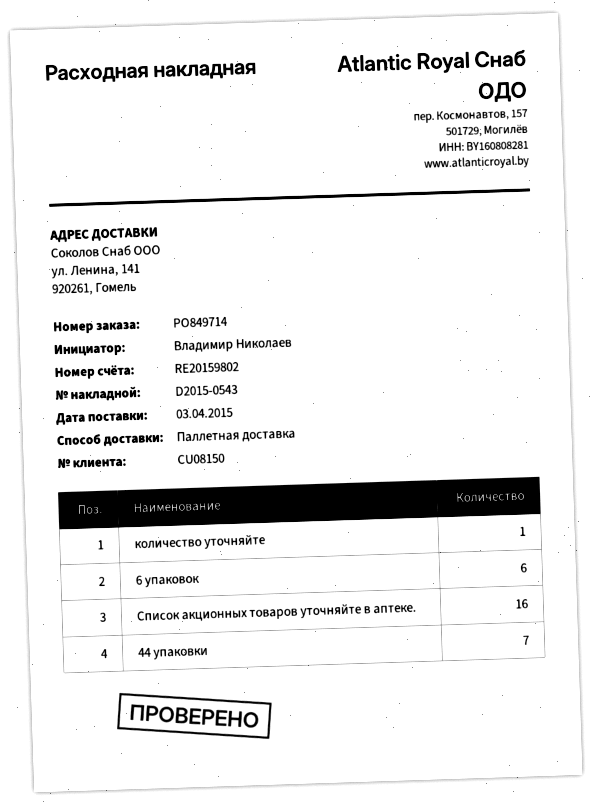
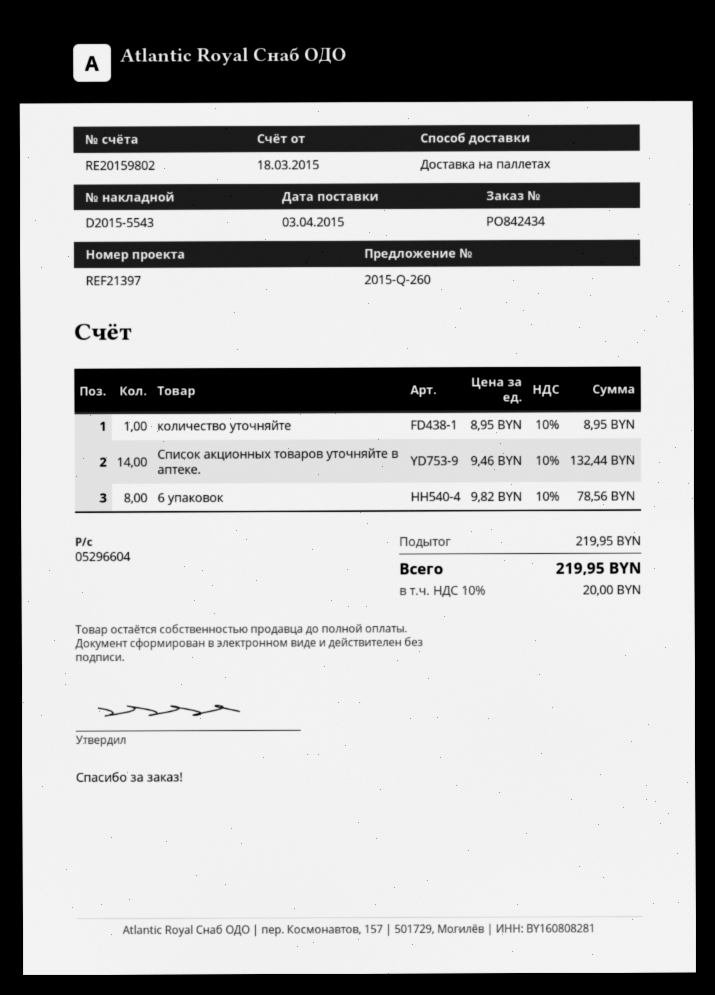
order number: PO849714 -> PO842434
delivery note number: D2015-0543 -> D2015-5543
6 упаковок: 6 -> 8
Список акционных товаров уточняйте в аптеке.: 16 -> 14
44 упаковки: 7 -> none

